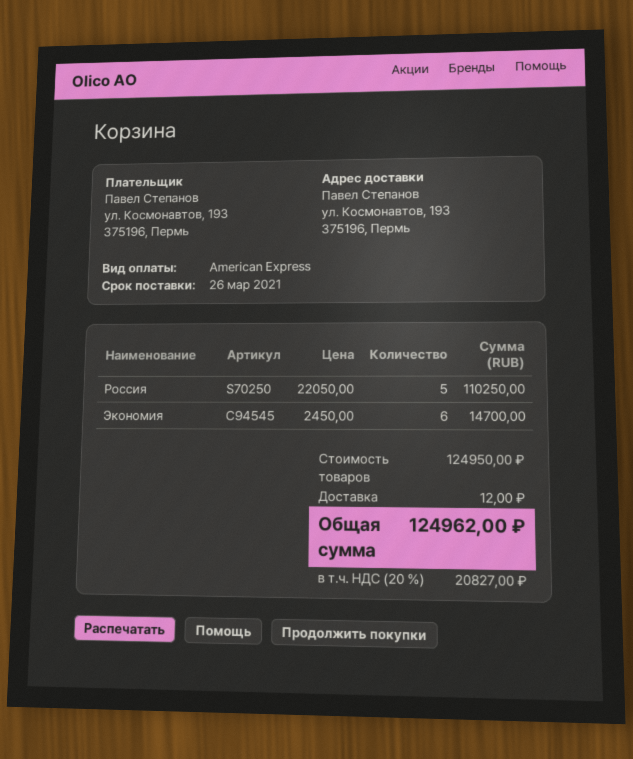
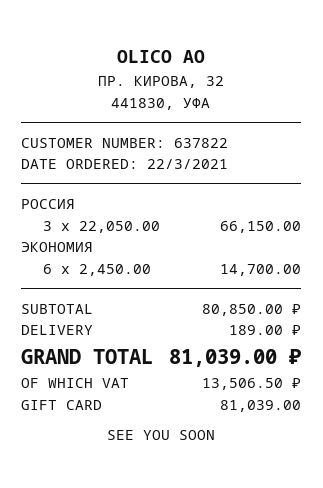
payment method: American Express -> gift card
Россия: 5 x 22050.00 = 110250.00 -> 3 x 22050.00 = 66150.00
subtotal: 124950.00 -> 80850.00
shipping: 12.00 -> 189.00
tax: 20827.00 -> 13506.50
total: 124962.00 -> 81039.00

